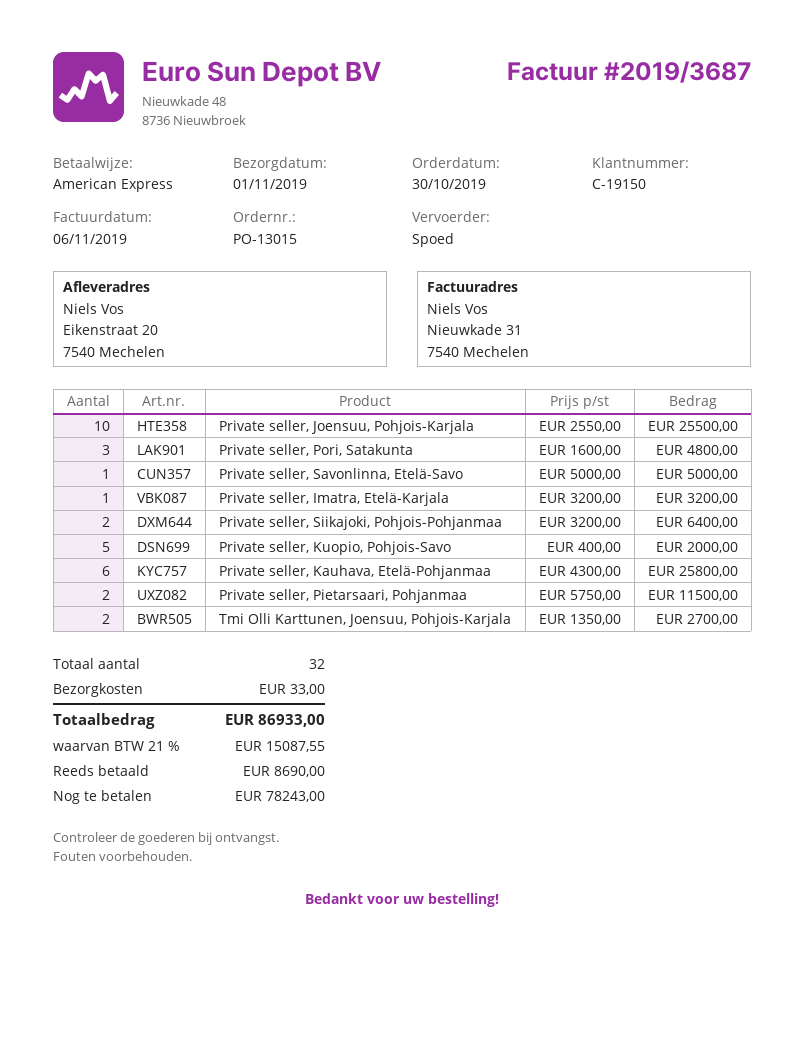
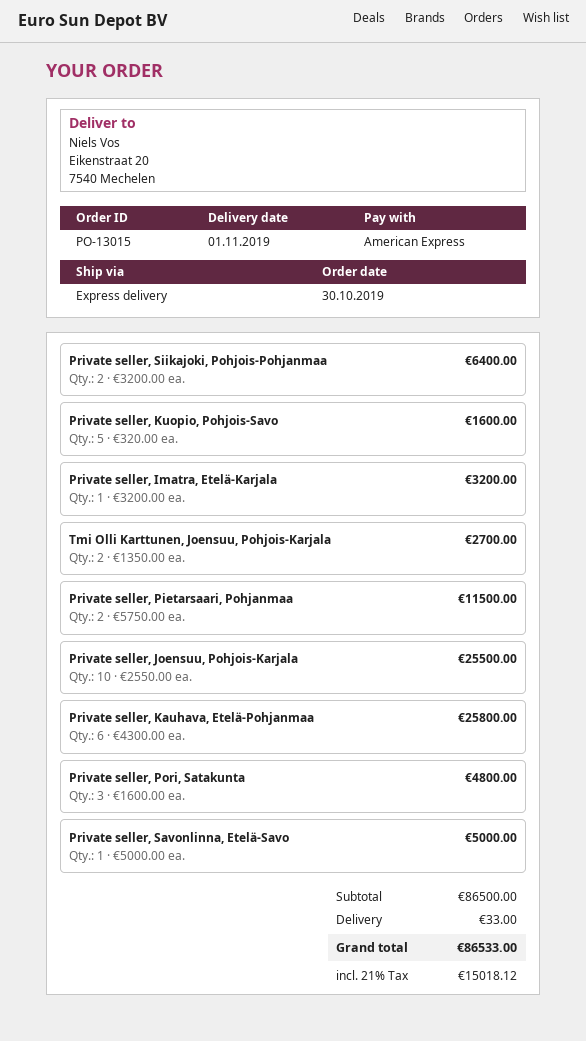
Private seller, Kuopio, Pohjois-Savo: 5 x 400.00 = 2000.00 -> 5 x 320.00 = 1600.00
tax: 21% = 15087.55 -> 21% = 15018.12
total: 86933.00 -> 86533.00

